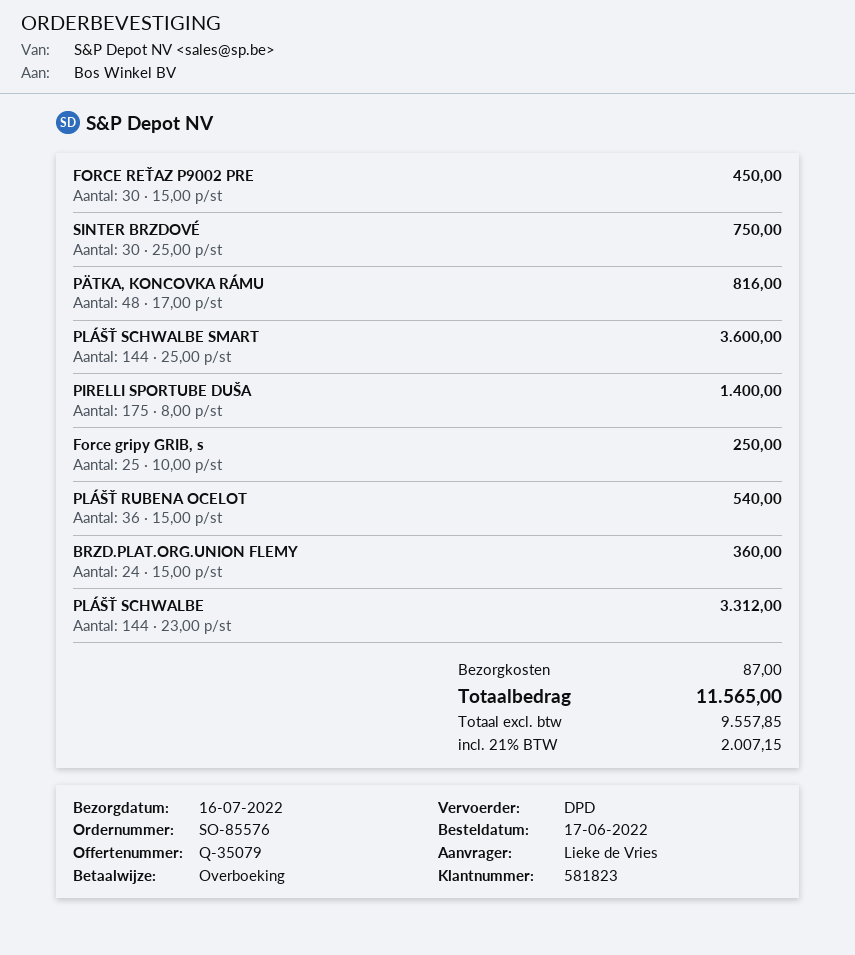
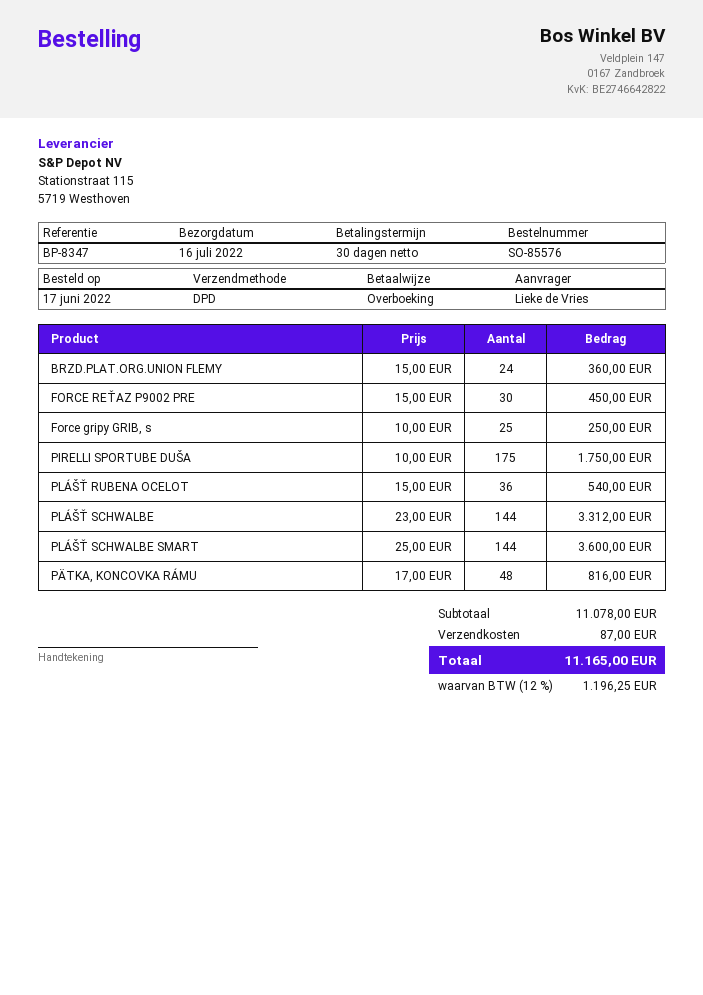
SINTER BRZDOVÉ: 30 x 25.00 = 750.00 -> none
PIRELLI SPORTUBE DUŠA: 175 x 8.00 = 1400.00 -> 175 x 10.00 = 1750.00
tax: 21% = 2007.15 -> 12% = 1196.25
total: 11565.00 -> 11165.00

